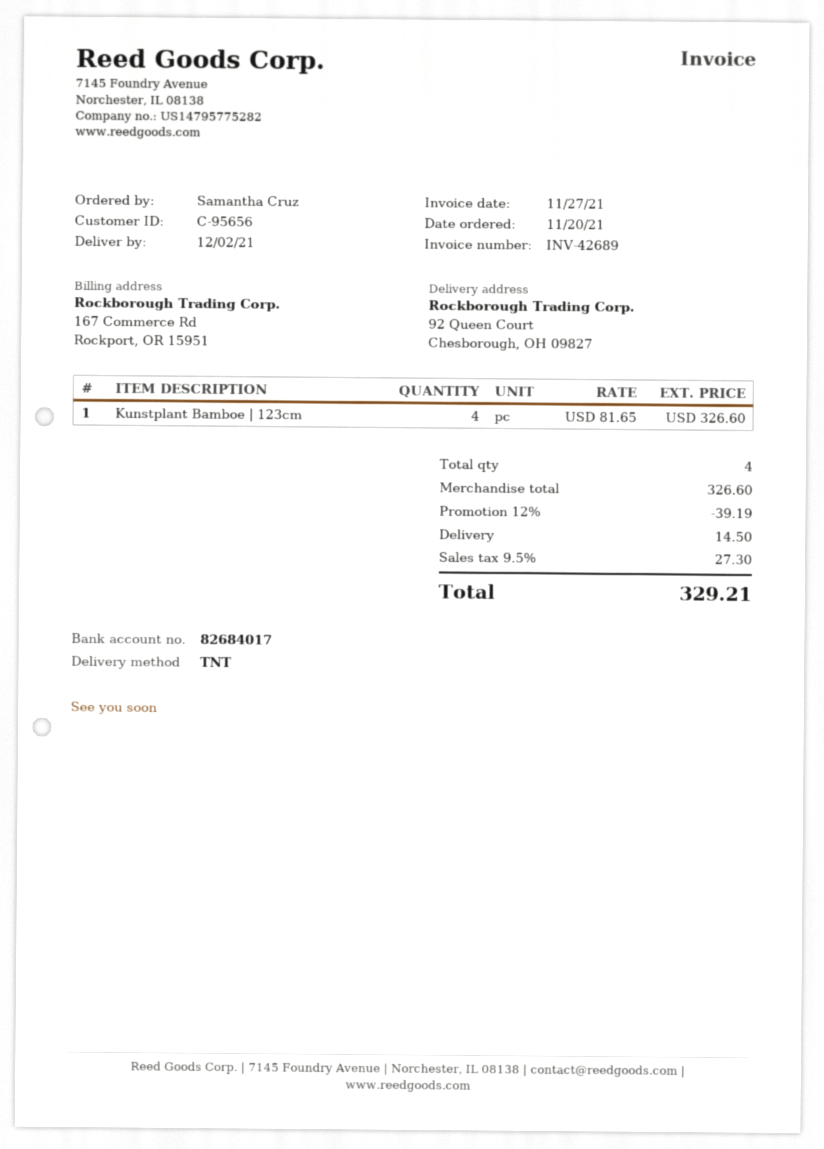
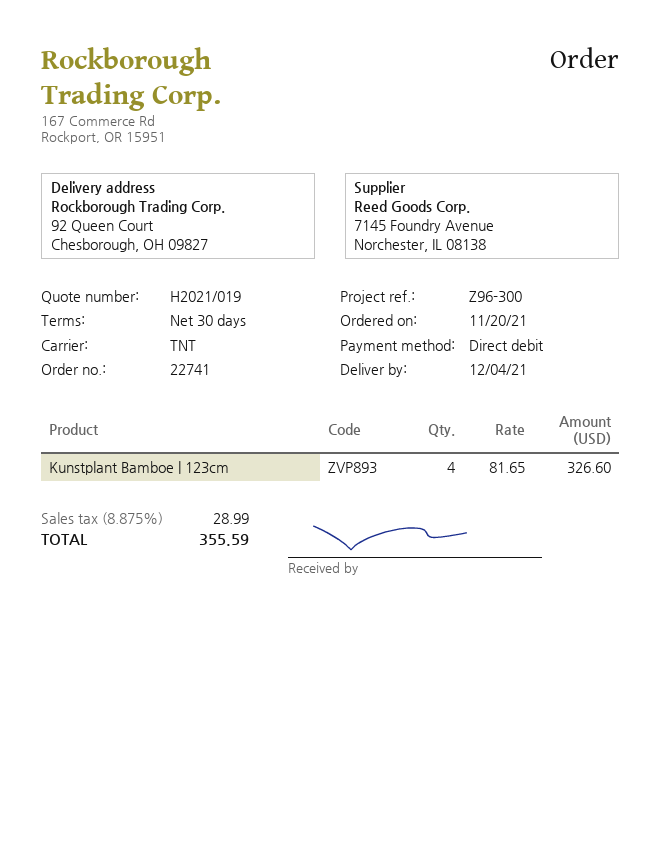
delivery date: 2021-12-02 -> 2021-12-04
discount: 12% = 39.19 -> none
shipping: 14.50 -> none
tax: 9.5% = 27.30 -> 8.875% = 28.99
total: 329.21 -> 355.59

